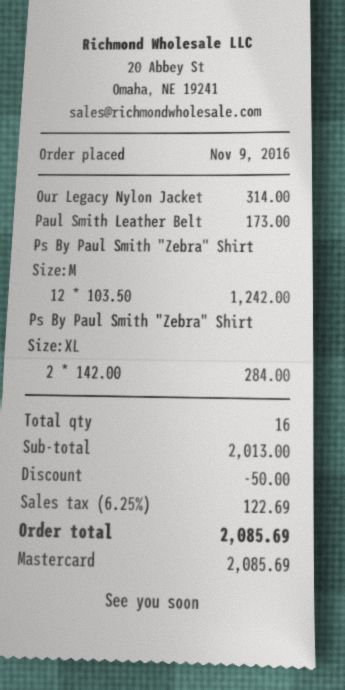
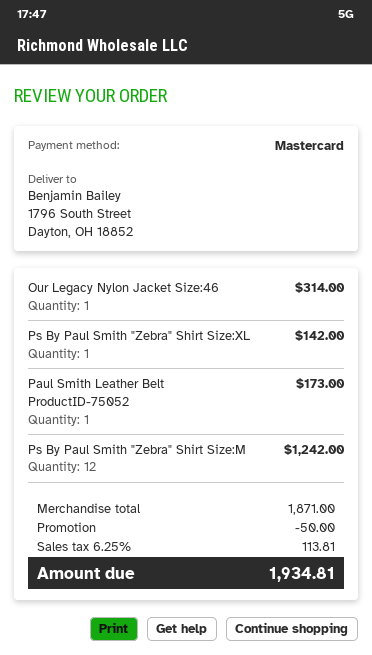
Ps By Paul Smith "Zebra" Shirt Size:XL: 2 for 284.00 -> 1 for 142.00
subtotal: 2013.00 -> 1871.00
tax: 6.25% = 122.69 -> 6.25% = 113.81
total: 2085.69 -> 1934.81

